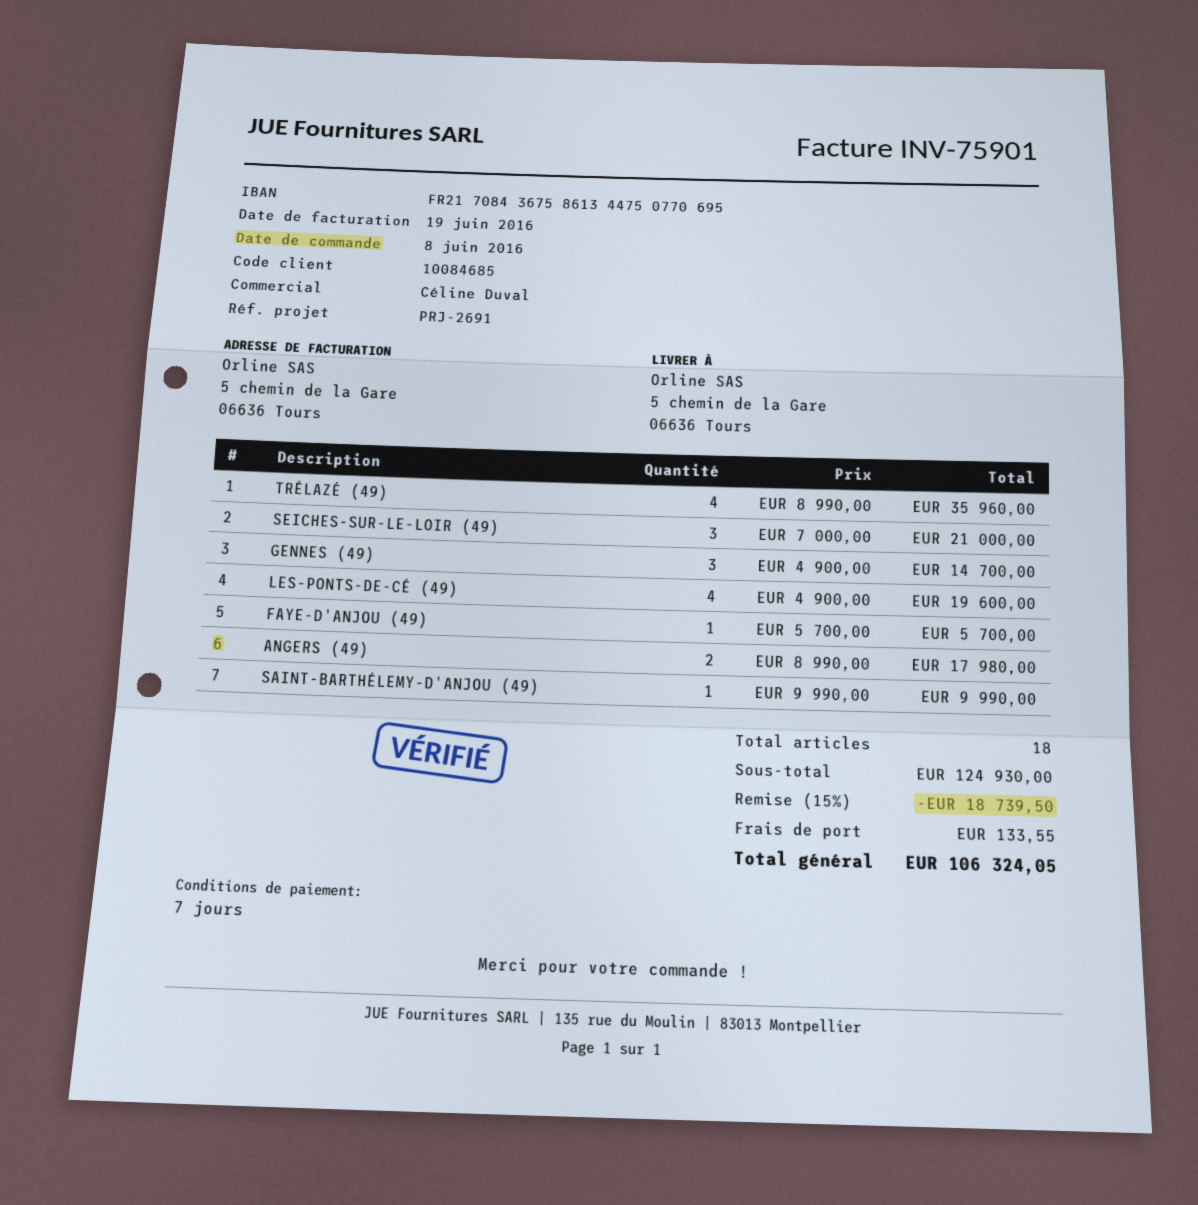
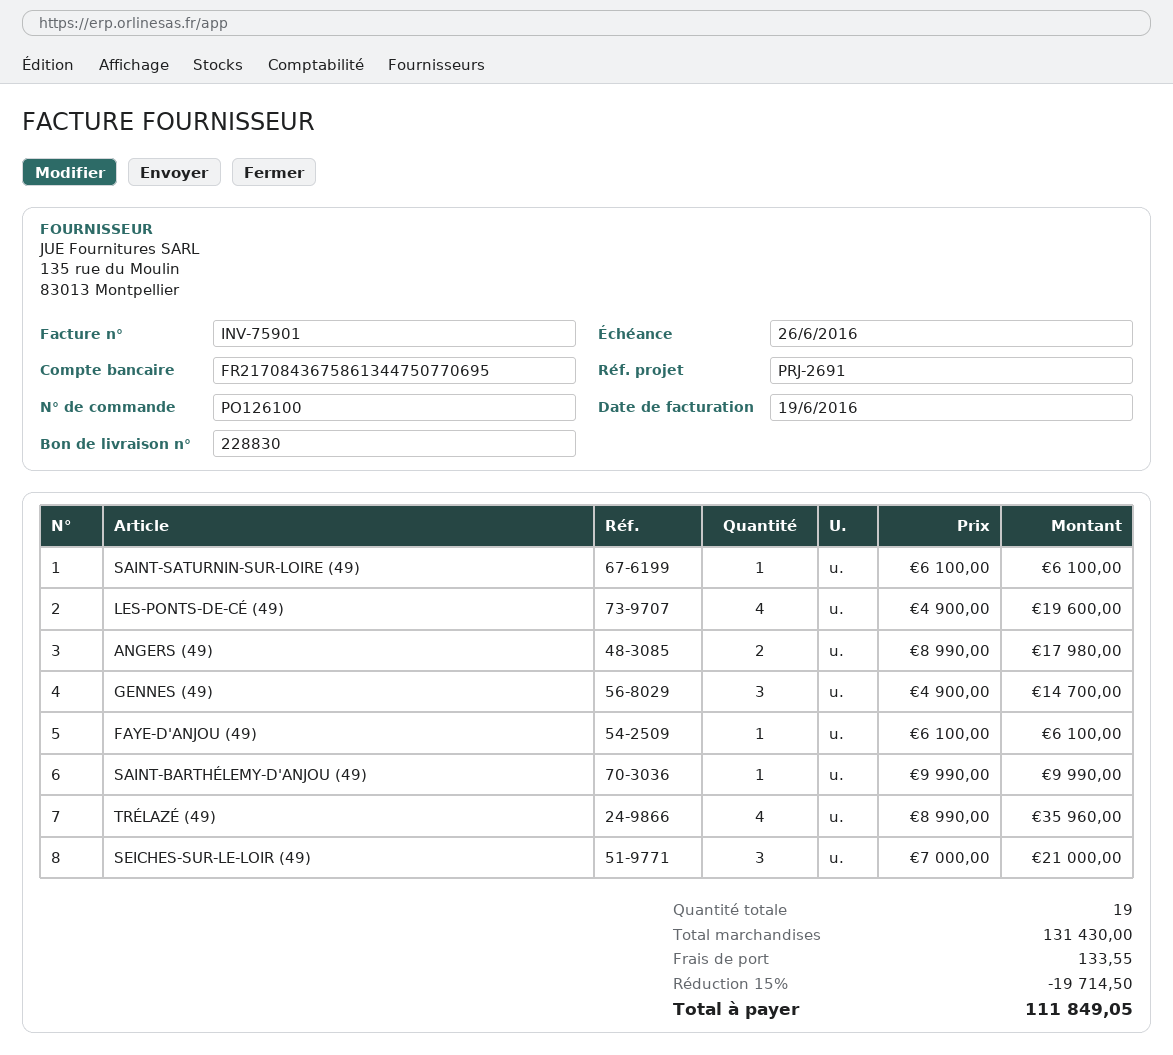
FAYE-D'ANJOU (49): 1 x 5700.00 = 5700.00 -> 1 x 6100.00 = 6100.00
SAINT-SATURNIN-SUR-LOIRE (49): none -> 1 x 6100.00 = 6100.00
total quantity: 18 -> 19
subtotal: 124930.00 -> 131430.00
discount: 15% = 18739.50 -> 15% = 19714.50
total: 106324.05 -> 111849.05

